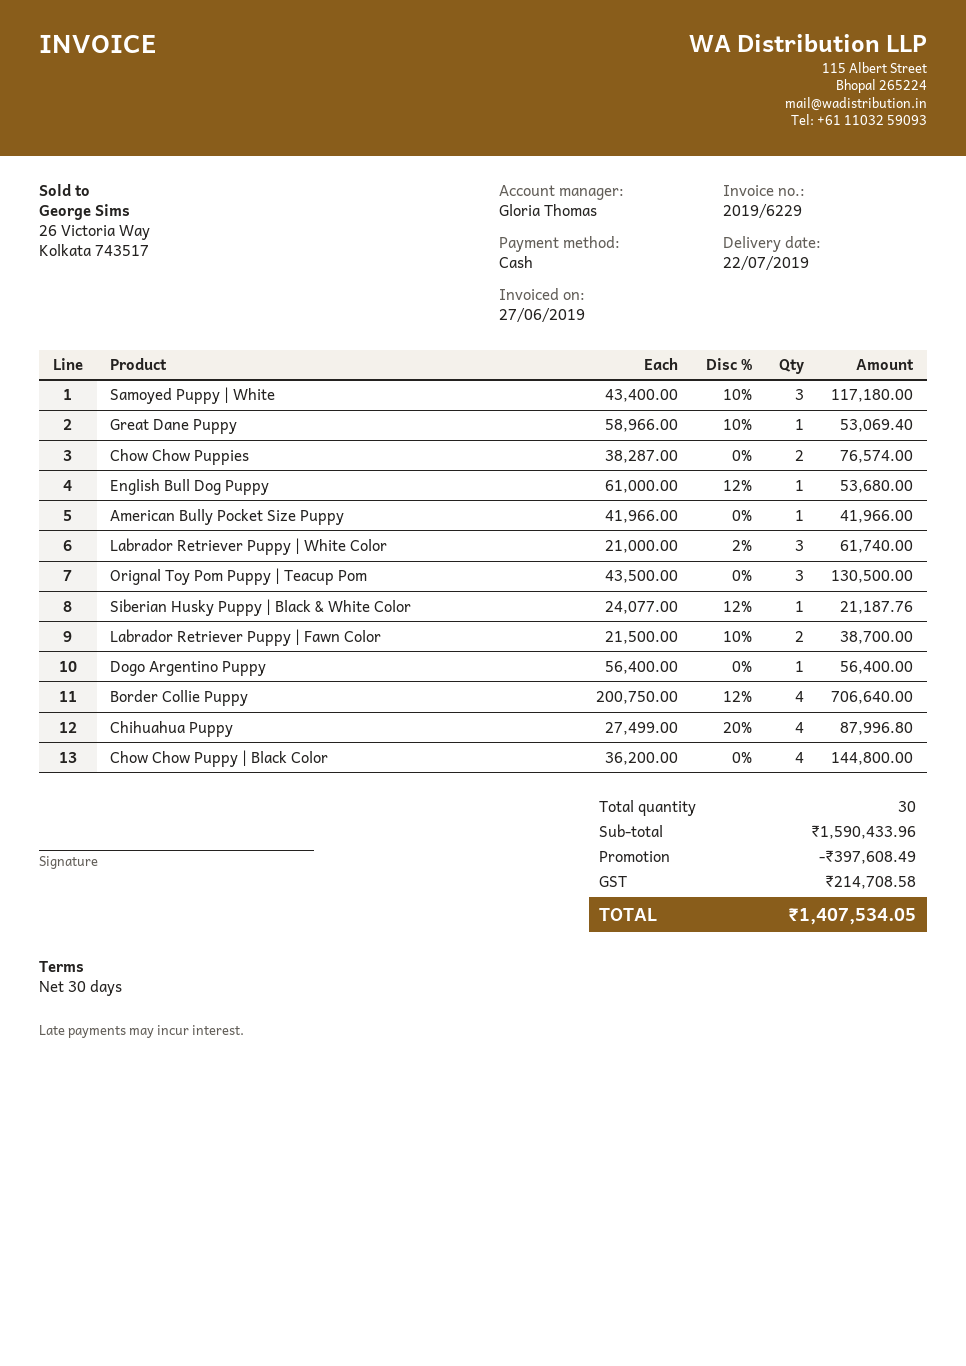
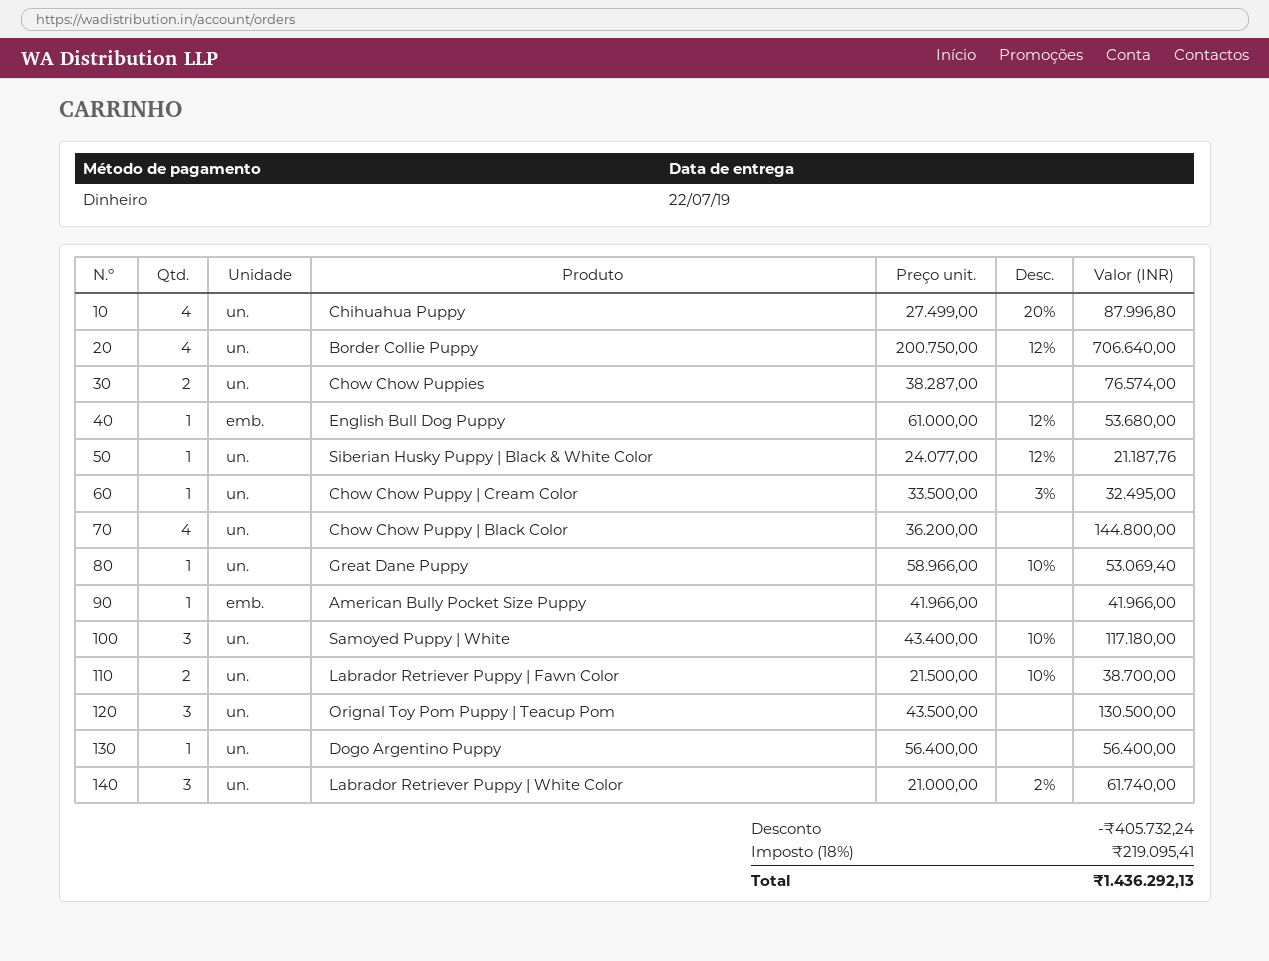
Chow Chow Puppy | Cream Color: none -> 1 x 33500.00 - 3% = 32495.00
discount: 397608.49 -> 405732.24
tax: 214708.58 -> 219095.41
total: 1407534.05 -> 1436292.13

